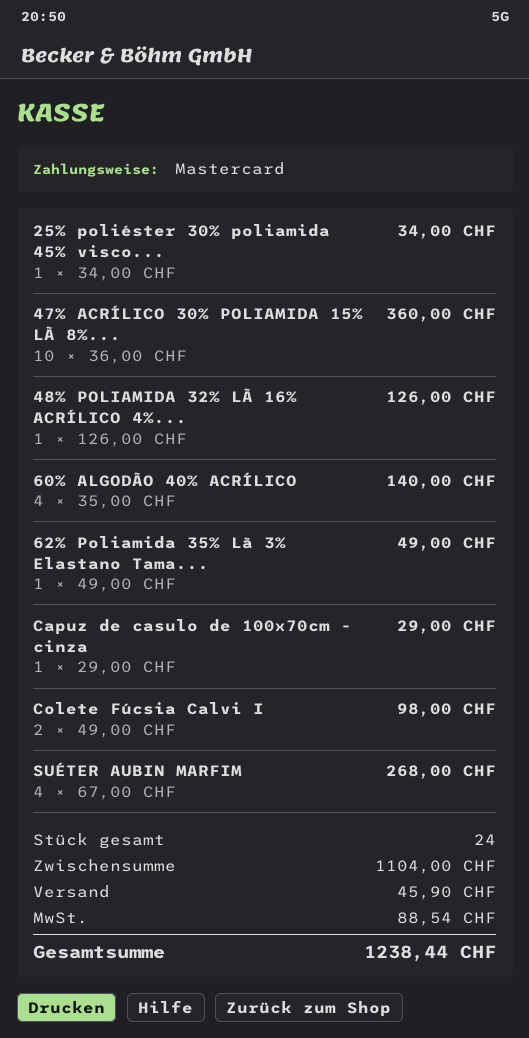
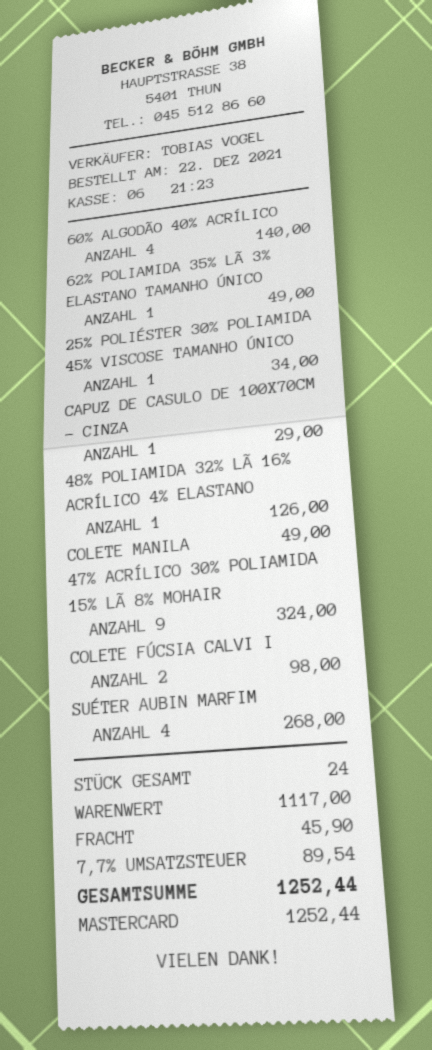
47% ACRÍLICO 30% POLIAMIDA 15% LÃ 8%...: 10 for 360.00 -> 9 for 324.00
COLETE MANILA: none -> 1 for 49.00
subtotal: 1104.00 -> 1117.00
tax: 88.54 -> 89.54
total: 1238.44 -> 1252.44

